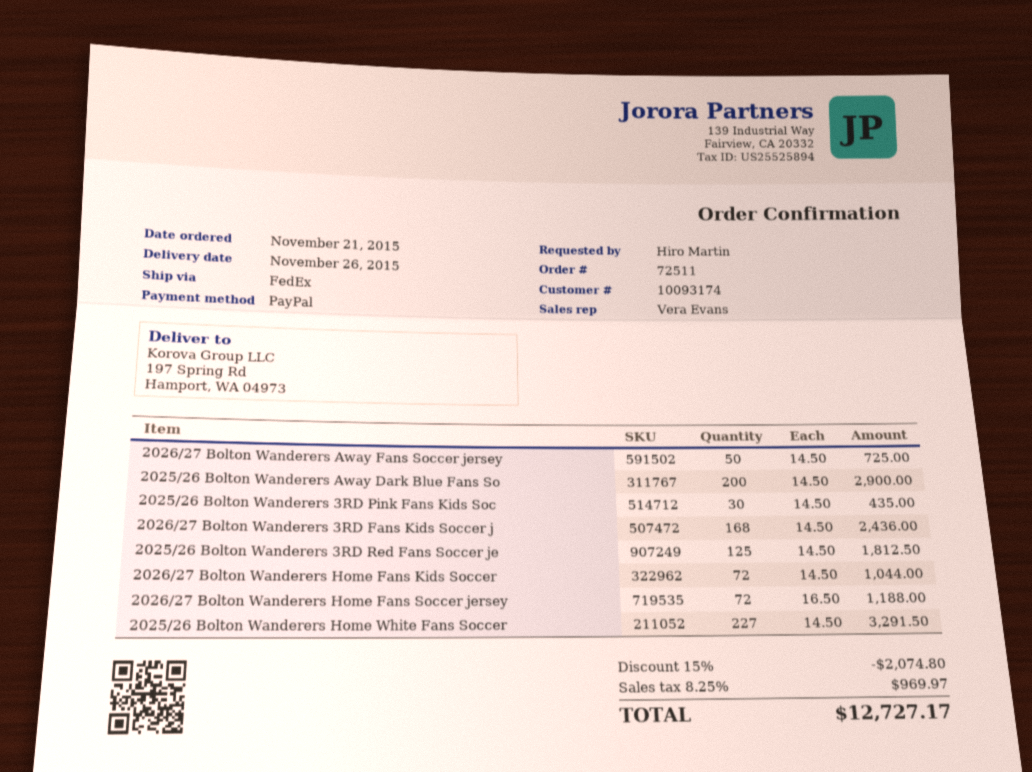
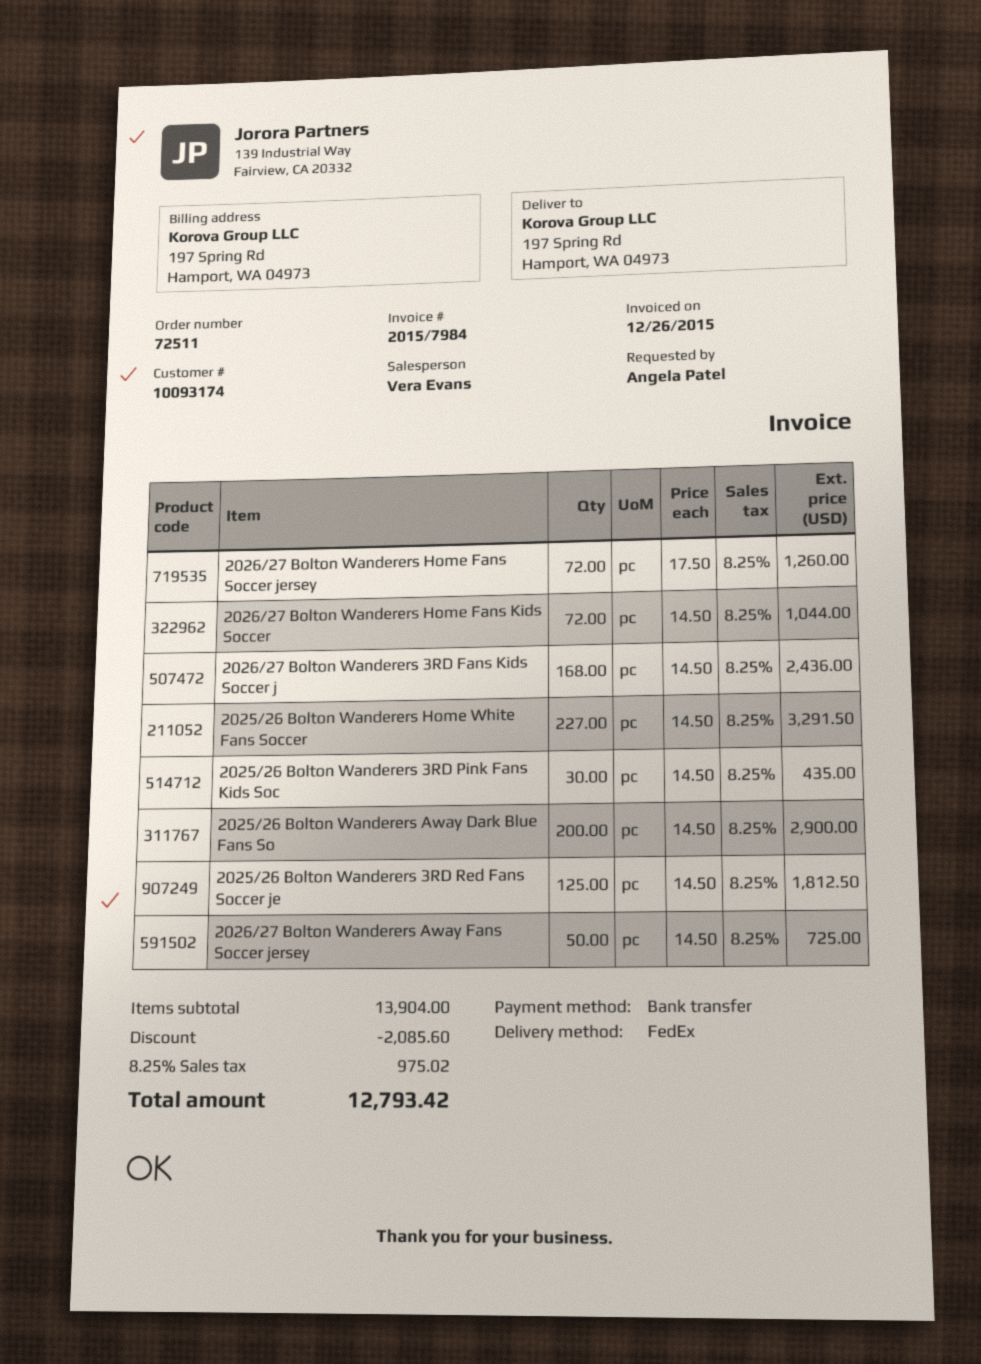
ordered by: Hiro Martin -> Angela Patel
payment method: PayPal -> bank transfer
2026/27 Bolton Wanderers Home Fans Soccer jersey: 72 x 16.50 = 1188.00 -> 72 x 17.50 = 1260.00
discount: 2074.80 -> 2085.60
tax: 8.25% = 969.97 -> 8.25% = 975.02
total: 12727.17 -> 12793.42

